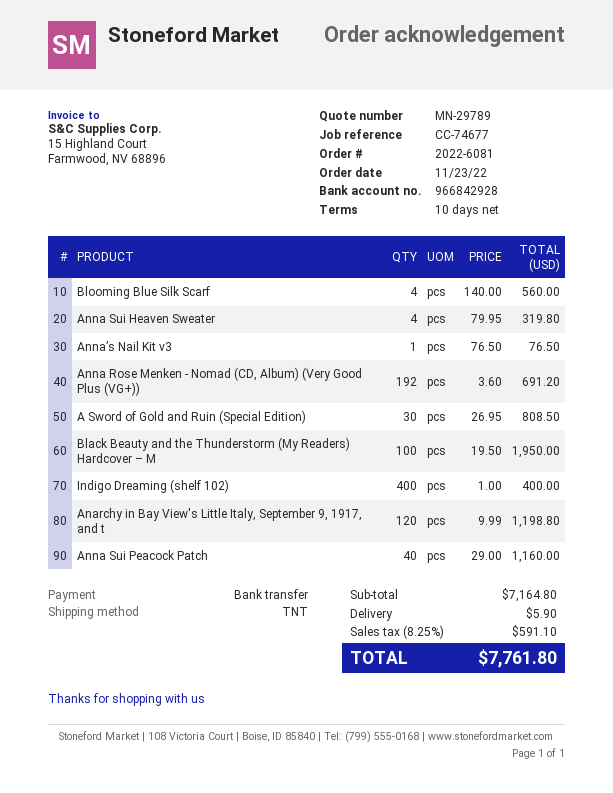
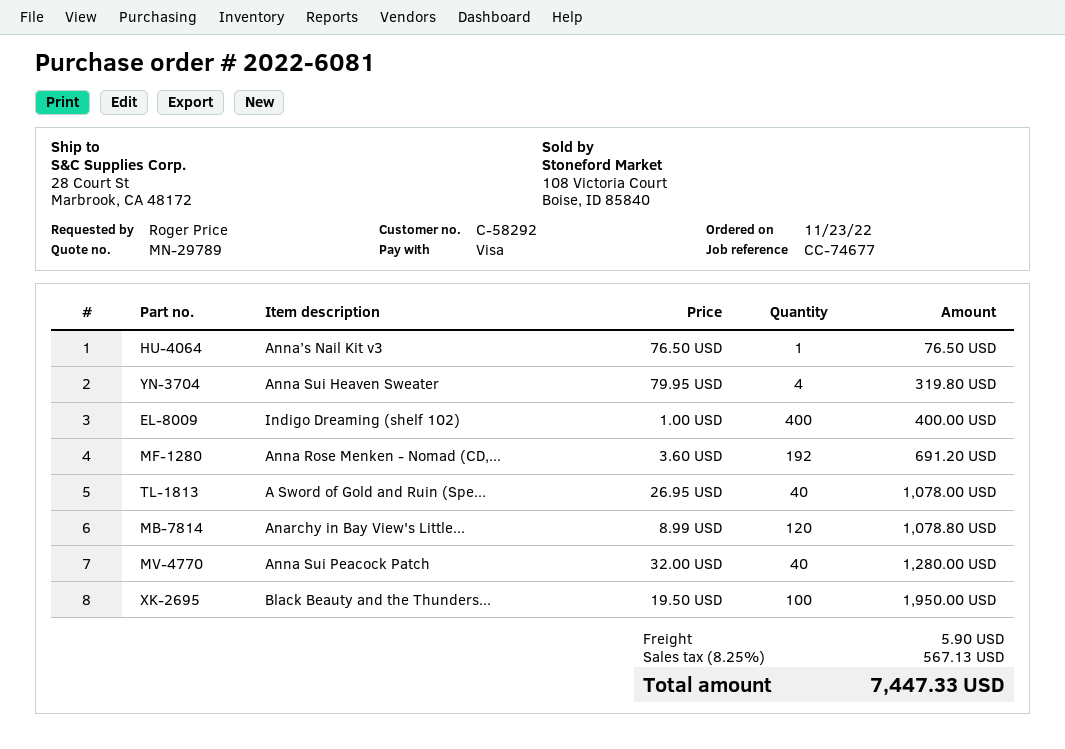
payment method: bank transfer -> Visa
Blooming Blue Silk Scarf: 4 x 140.00 = 560.00 -> none
A Sword of Gold and Ruin (Special Edition): 30 x 26.95 = 808.50 -> 40 x 26.95 = 1078.00
Anarchy in Bay View's Little Italy, September 9, 1917, and t: 120 x 9.99 = 1198.80 -> 120 x 8.99 = 1078.80
Anna Sui Peacock Patch: 40 x 29.00 = 1160.00 -> 40 x 32.00 = 1280.00
tax: 8.25% = 591.10 -> 8.25% = 567.13
total: 7761.80 -> 7447.33

